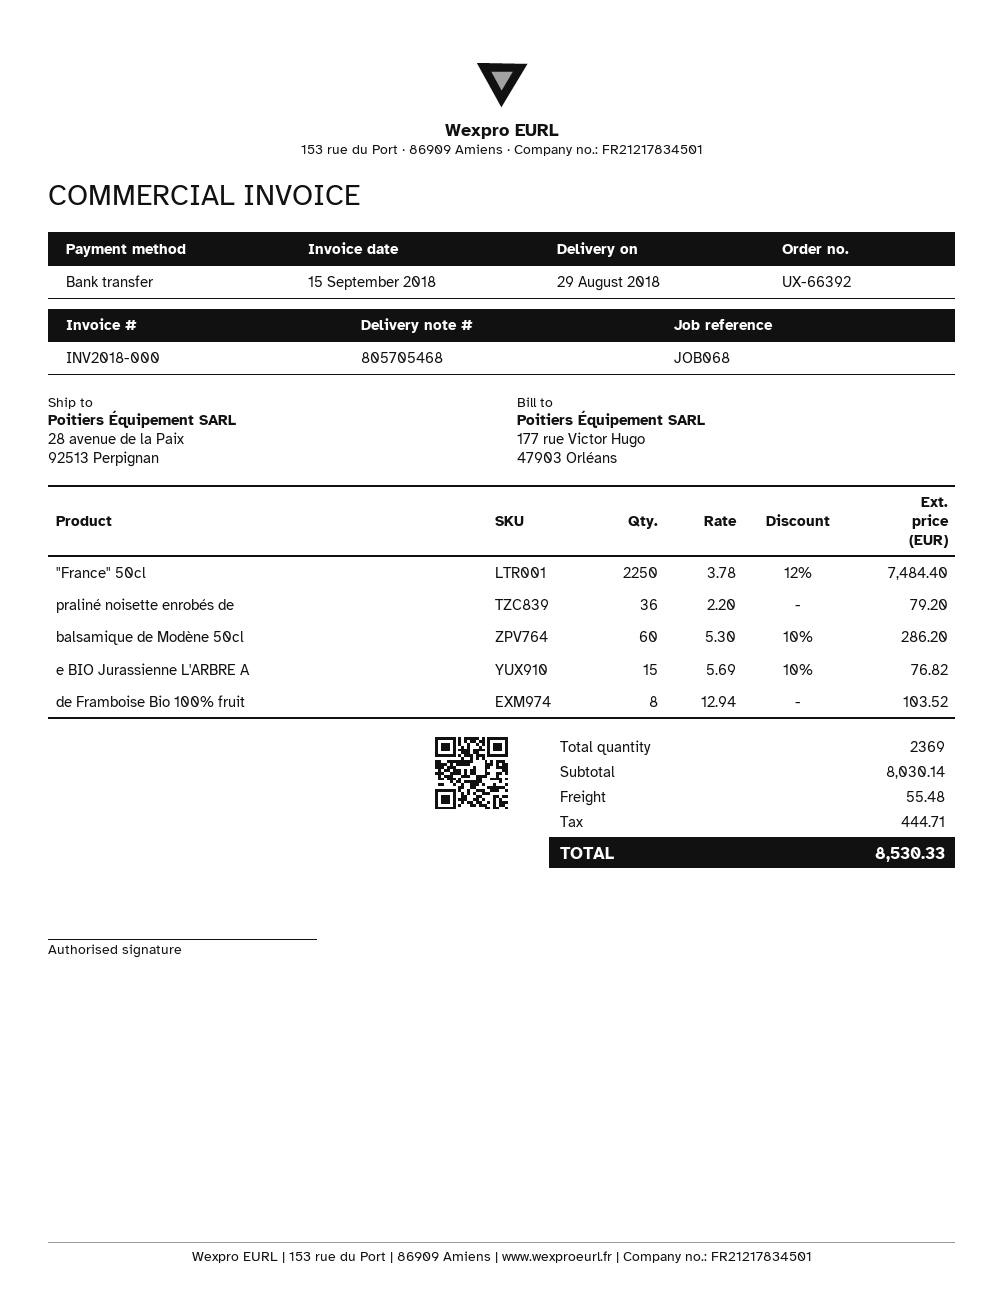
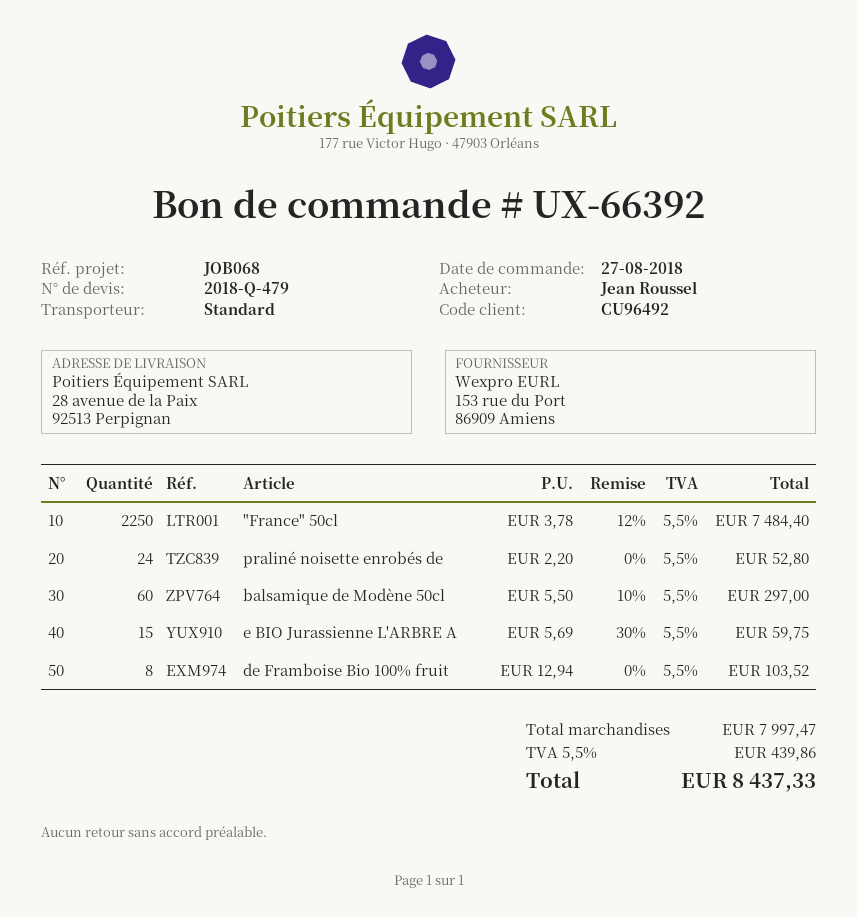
praliné noisette enrobés de: 36 x 2.20 = 79.20 -> 24 x 2.20 = 52.80
balsamique de Modène 50cl: 60 x 5.30 - 10% = 286.20 -> 60 x 5.50 - 10% = 297.00
e BIO Jurassienne L'ARBRE A: 15 x 5.69 - 10% = 76.82 -> 15 x 5.69 - 30% = 59.75
subtotal: 8030.14 -> 7997.47
shipping: 55.48 -> none
tax: 444.71 -> 439.86
total: 8530.33 -> 8437.33

